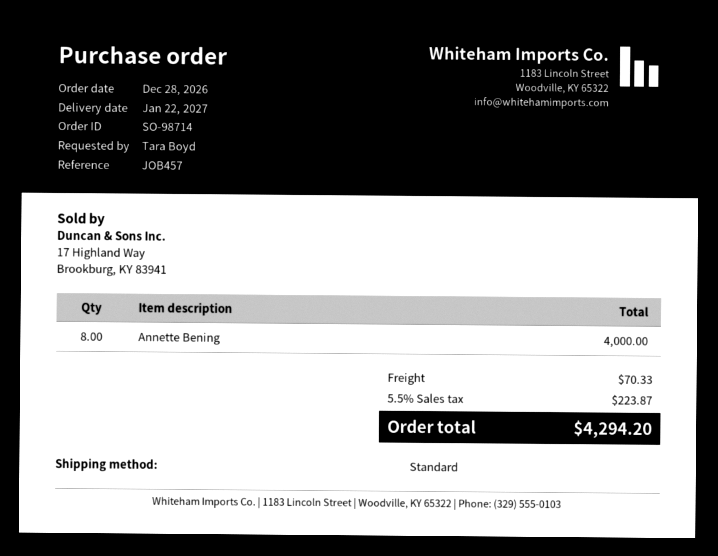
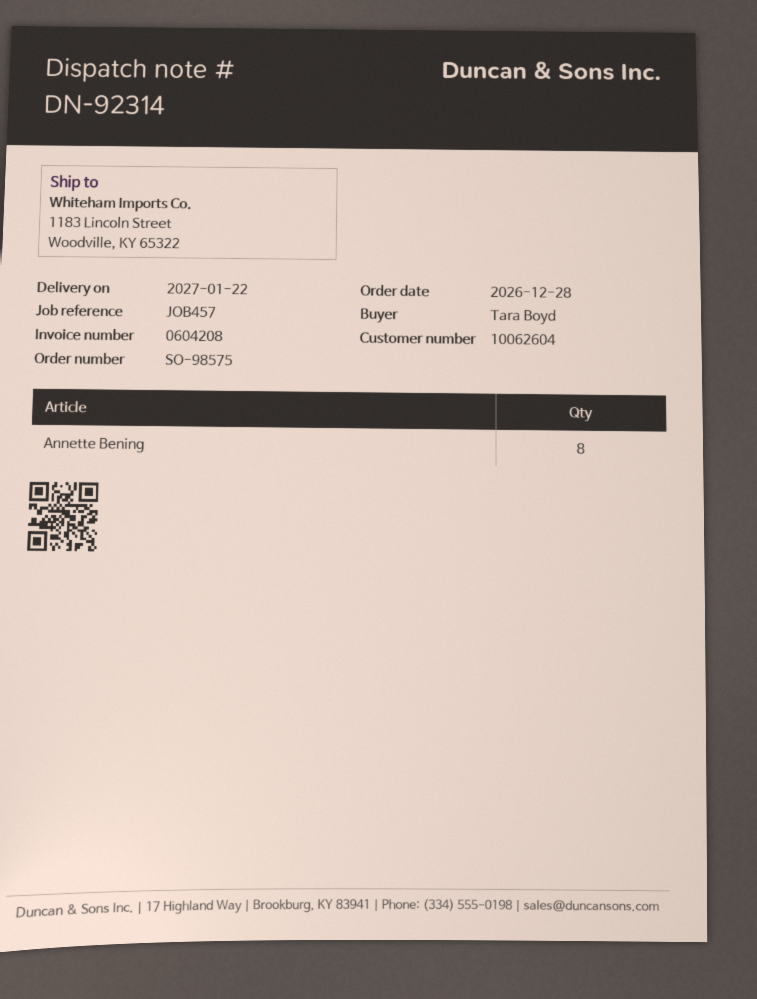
order number: SO-98714 -> SO-98575

